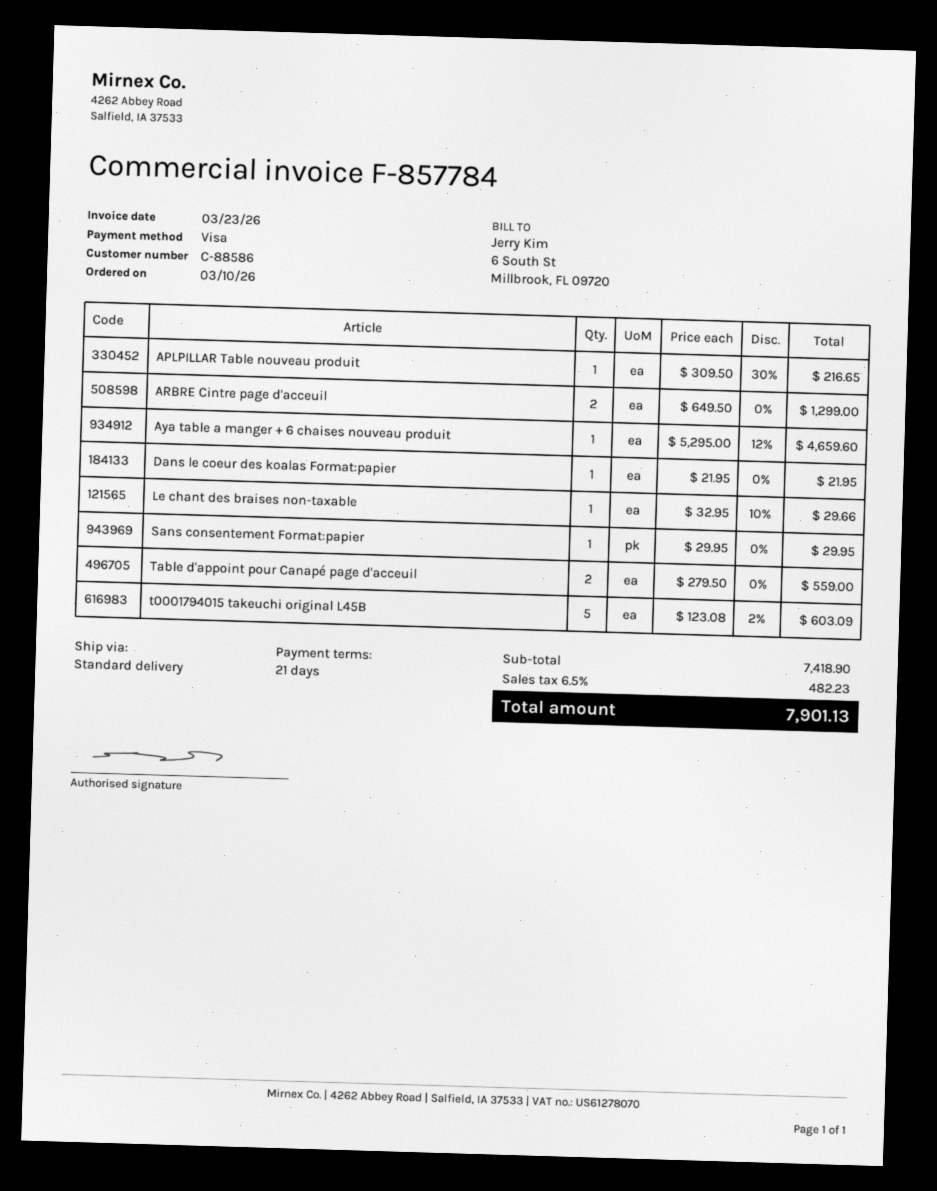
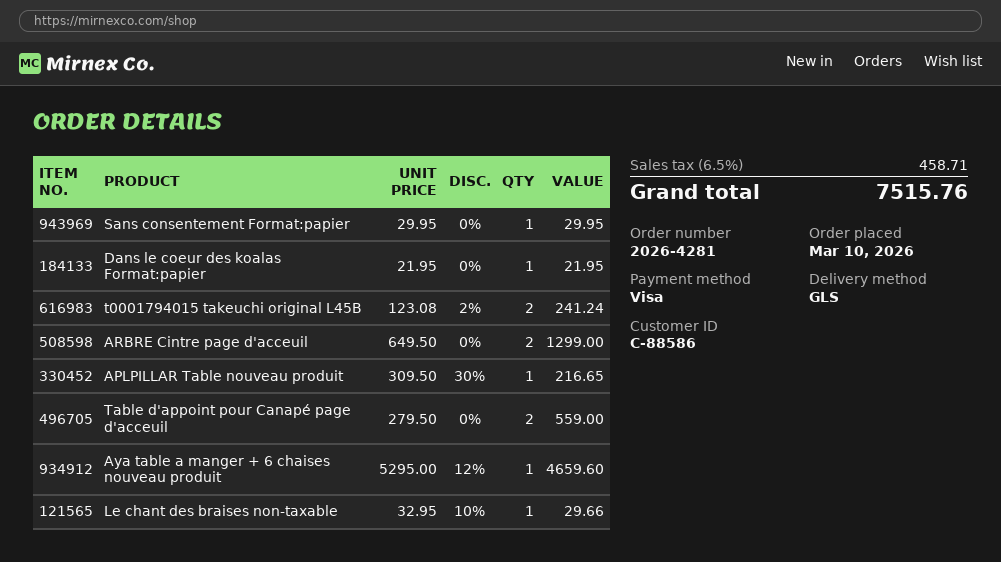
shipping method: standard -> GLS
t0001794015 takeuchi original L45B: 5 x 123.08 - 2% = 603.09 -> 2 x 123.08 - 2% = 241.24
tax: 6.5% = 482.23 -> 6.5% = 458.71
total: 7901.13 -> 7515.76

